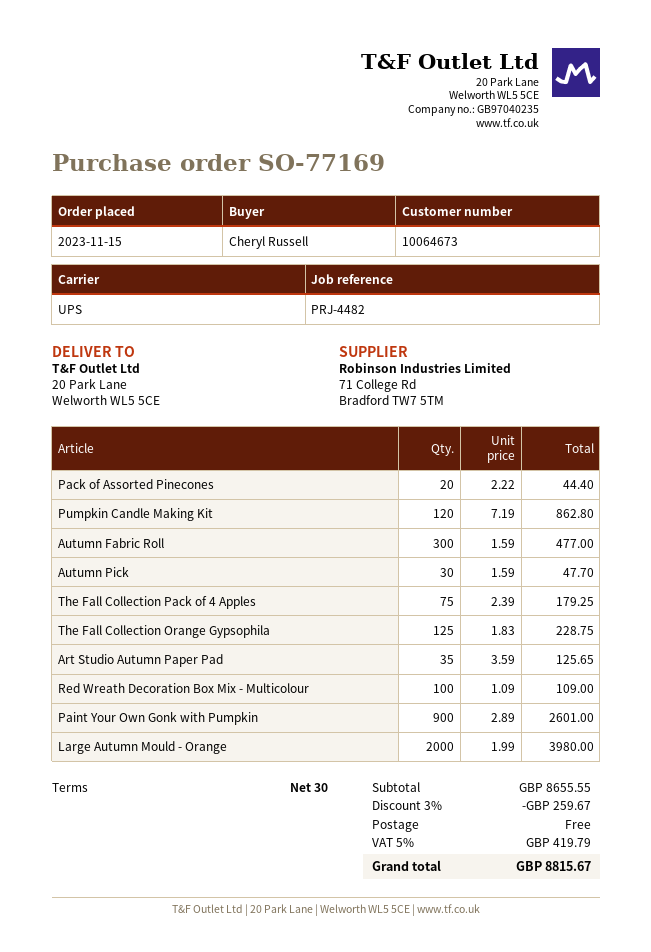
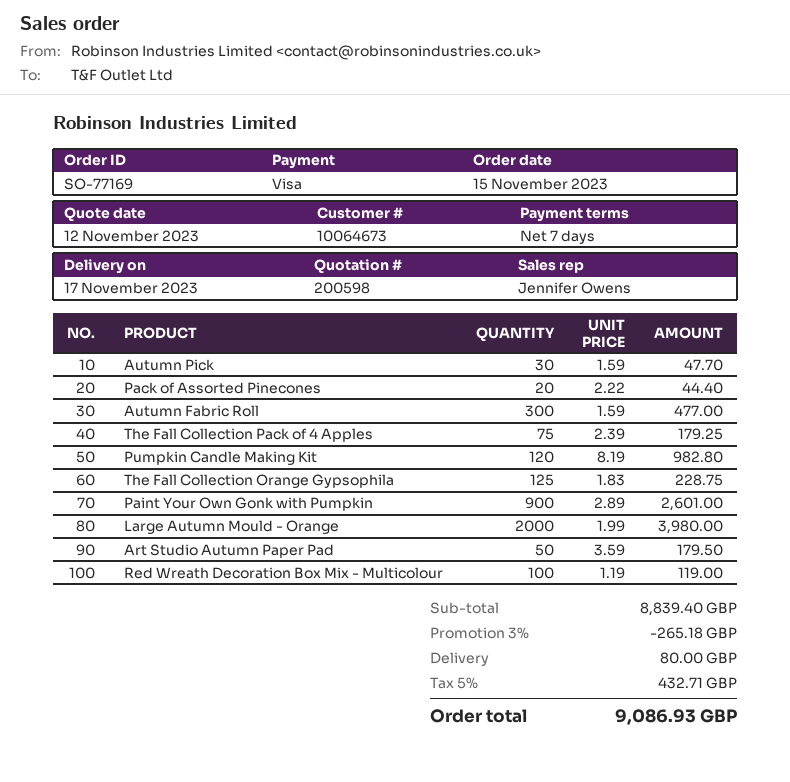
payment terms: 30 days -> 7 days
Pumpkin Candle Making Kit: 120 x 7.19 = 862.80 -> 120 x 8.19 = 982.80
Art Studio Autumn Paper Pad: 35 x 3.59 = 125.65 -> 50 x 3.59 = 179.50
Red Wreath Decoration Box Mix - Multicolour: 100 x 1.09 = 109.00 -> 100 x 1.19 = 119.00
subtotal: 8655.55 -> 8839.40
discount: 3% = 259.67 -> 3% = 265.18
shipping: 0.00 -> 80.00
tax: 5% = 419.79 -> 5% = 432.71
total: 8815.67 -> 9086.93

